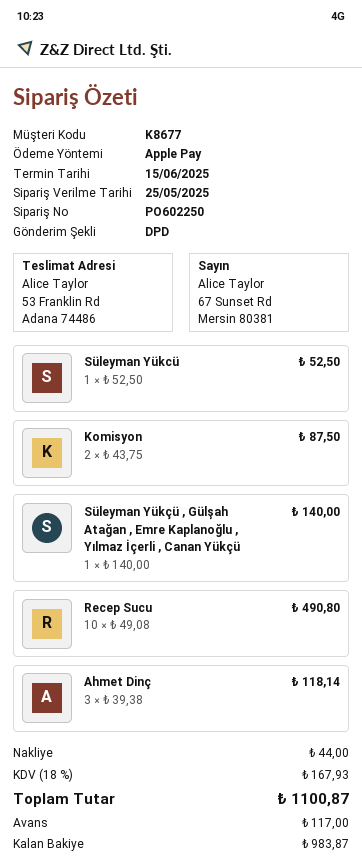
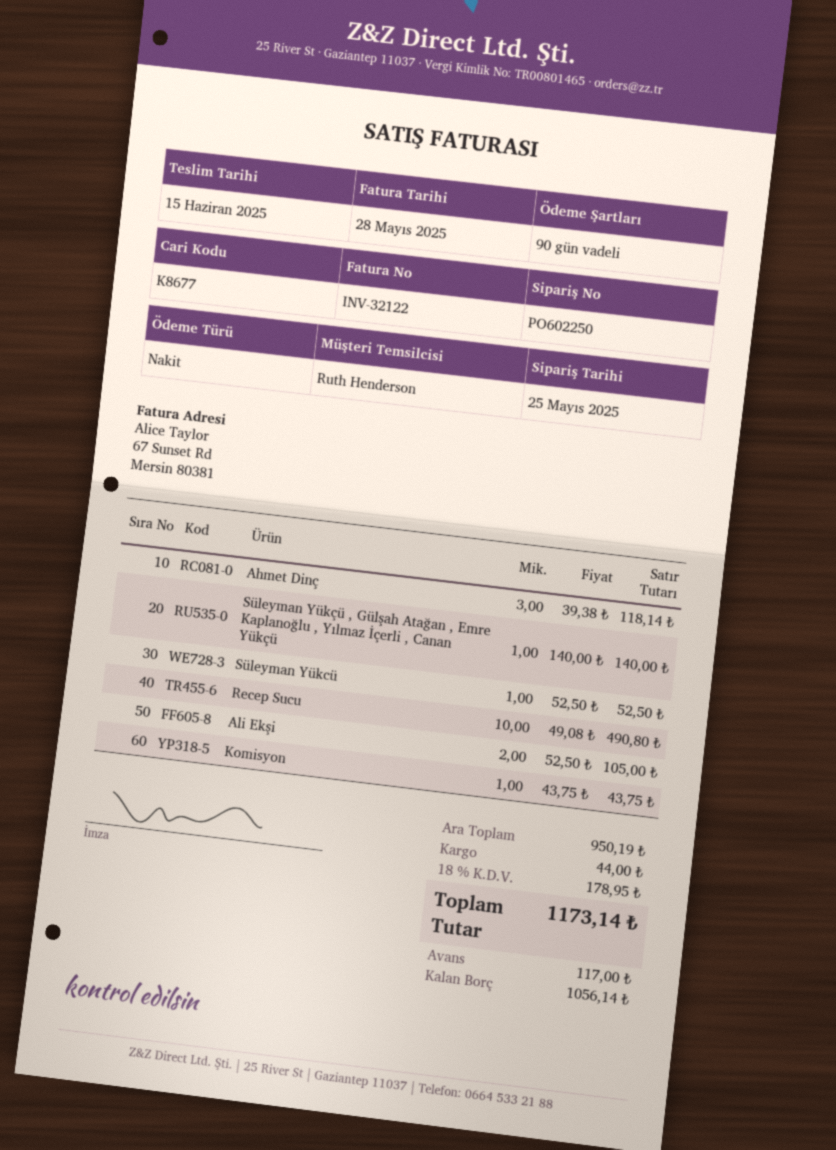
payment method: Apple Pay -> cash
Komisyon: 2 x 43.75 = 87.50 -> 1 x 43.75 = 43.75
Ali Ekşi: none -> 2 x 52.50 = 105.00
tax: 18% = 167.93 -> 18% = 178.95
total: 1100.87 -> 1173.14
balance: 983.87 -> 1056.14

